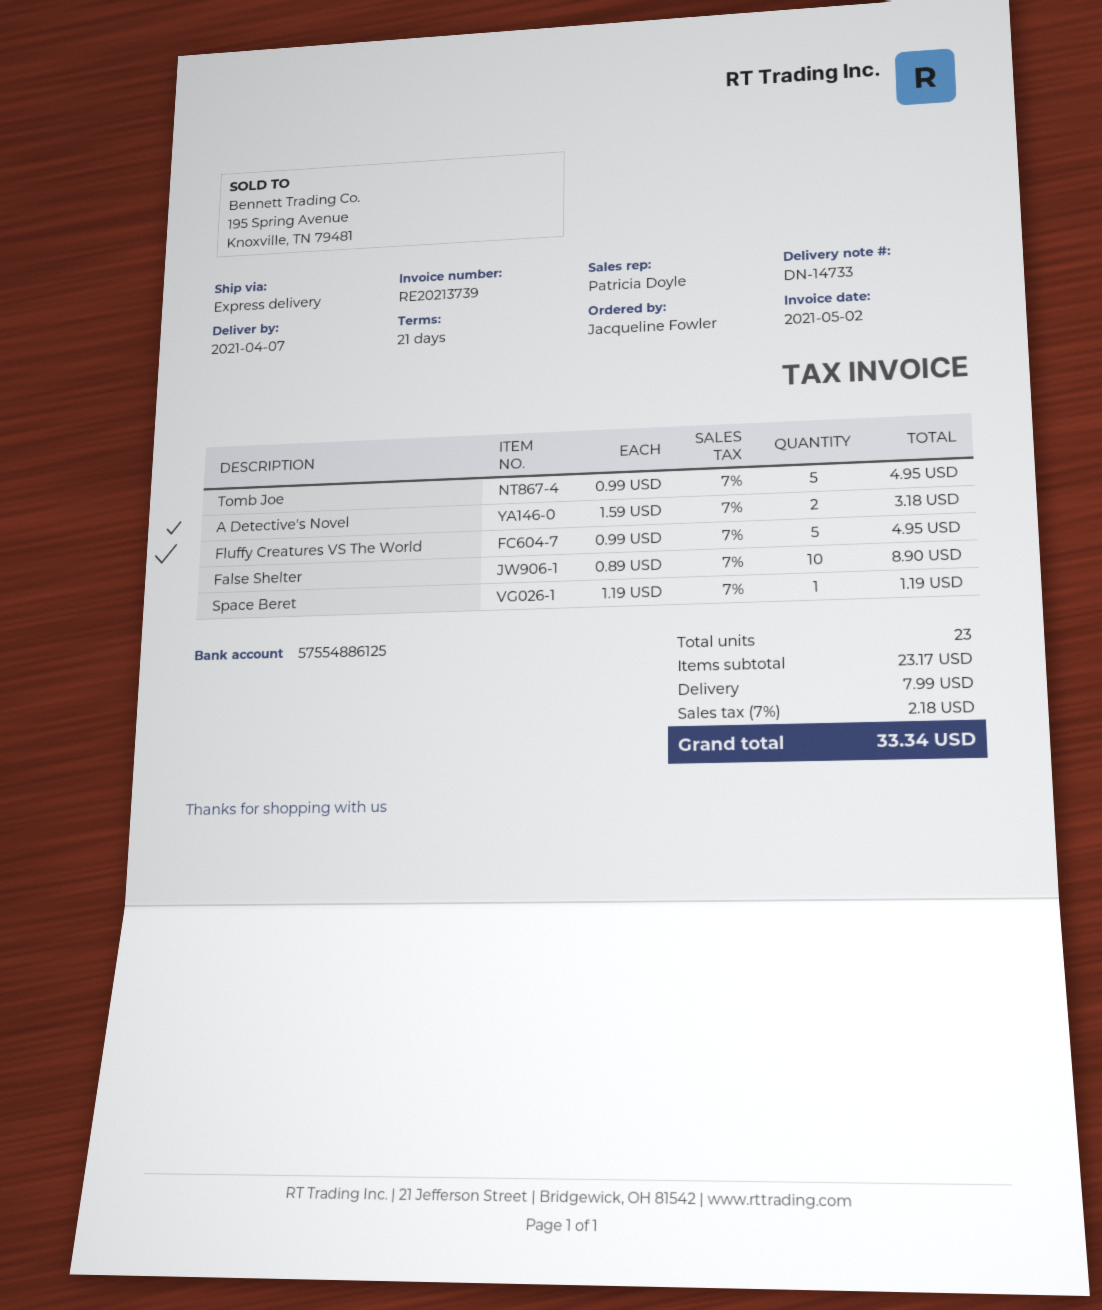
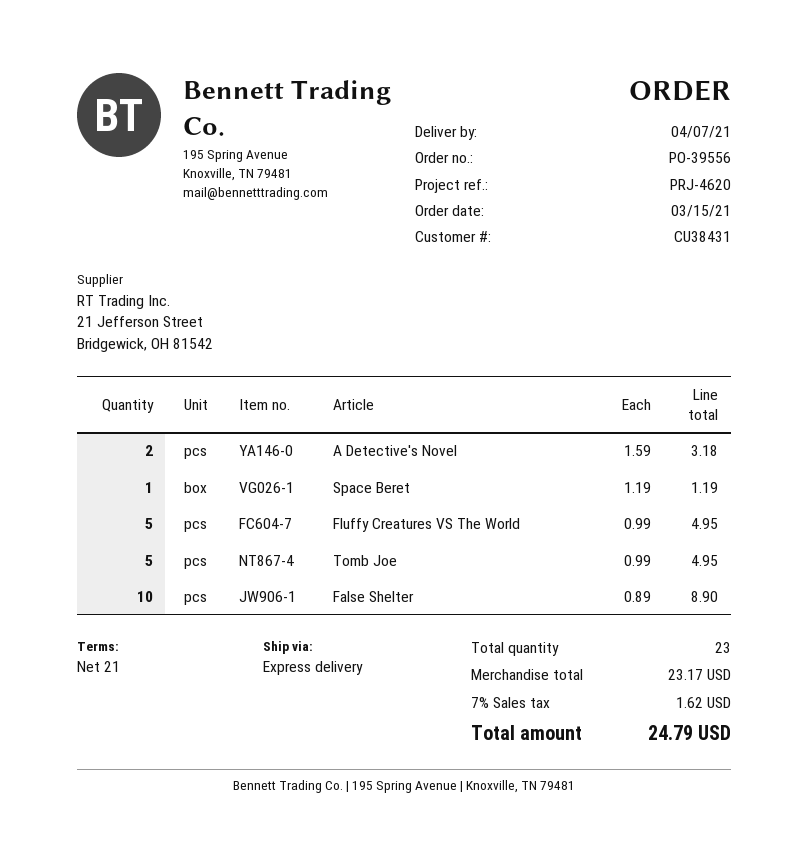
shipping: 7.99 -> none
tax: 7% = 2.18 -> 7% = 1.62
total: 33.34 -> 24.79

